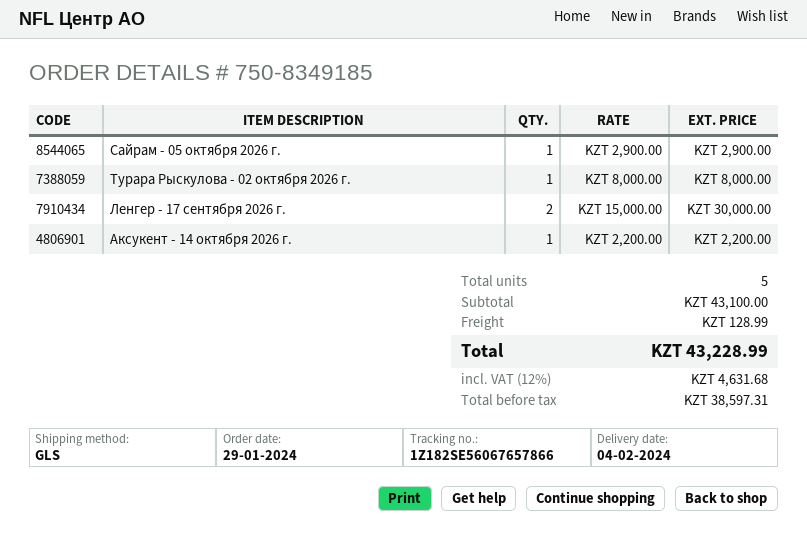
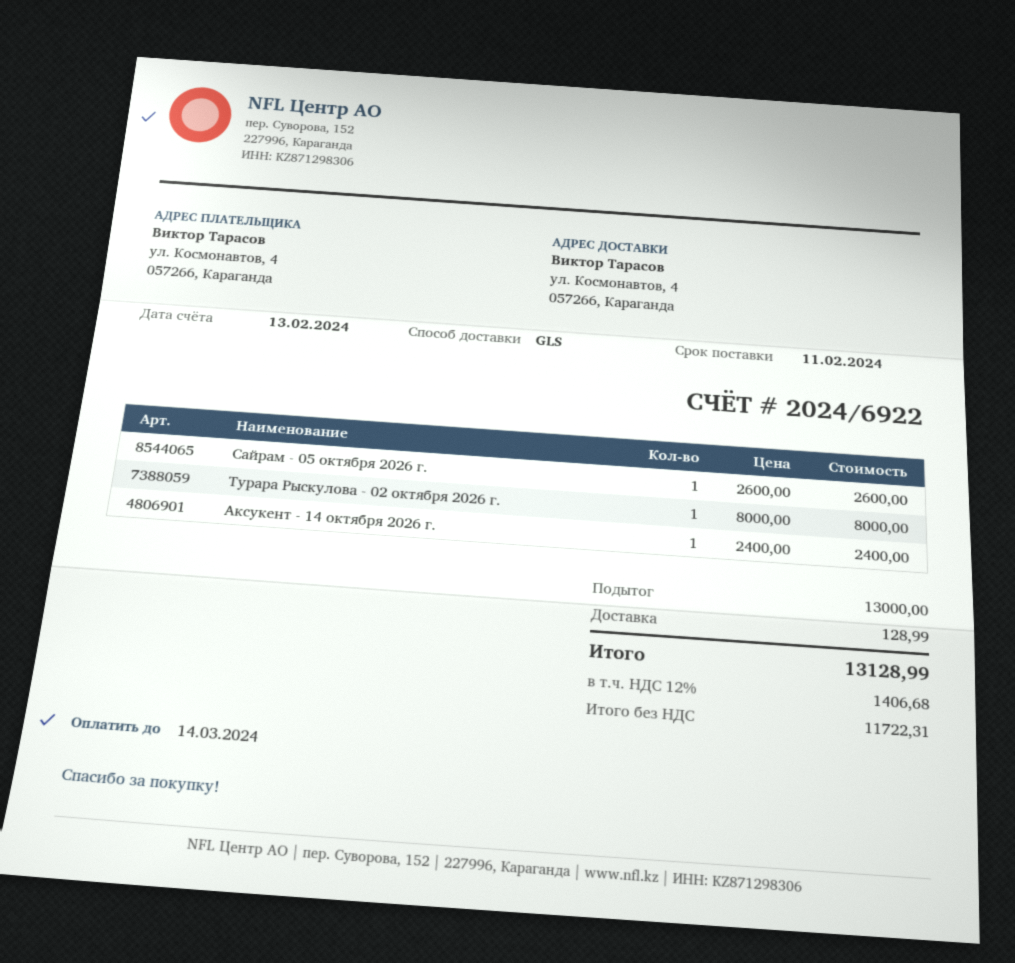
delivery date: 2024-02-04 -> 2024-02-11
Сайрам - 05 октября 2026 г.: 1 x 2900.00 = 2900.00 -> 1 x 2600.00 = 2600.00
Ленгер - 17 сентября 2026 г.: 2 x 15000.00 = 30000.00 -> none
Аксукент - 14 октября 2026 г.: 1 x 2200.00 = 2200.00 -> 1 x 2400.00 = 2400.00
subtotal: 43100.00 -> 13000.00
net: 38597.31 -> 11722.31
tax: 12% = 4631.68 -> 12% = 1406.68
total: 43228.99 -> 13128.99

